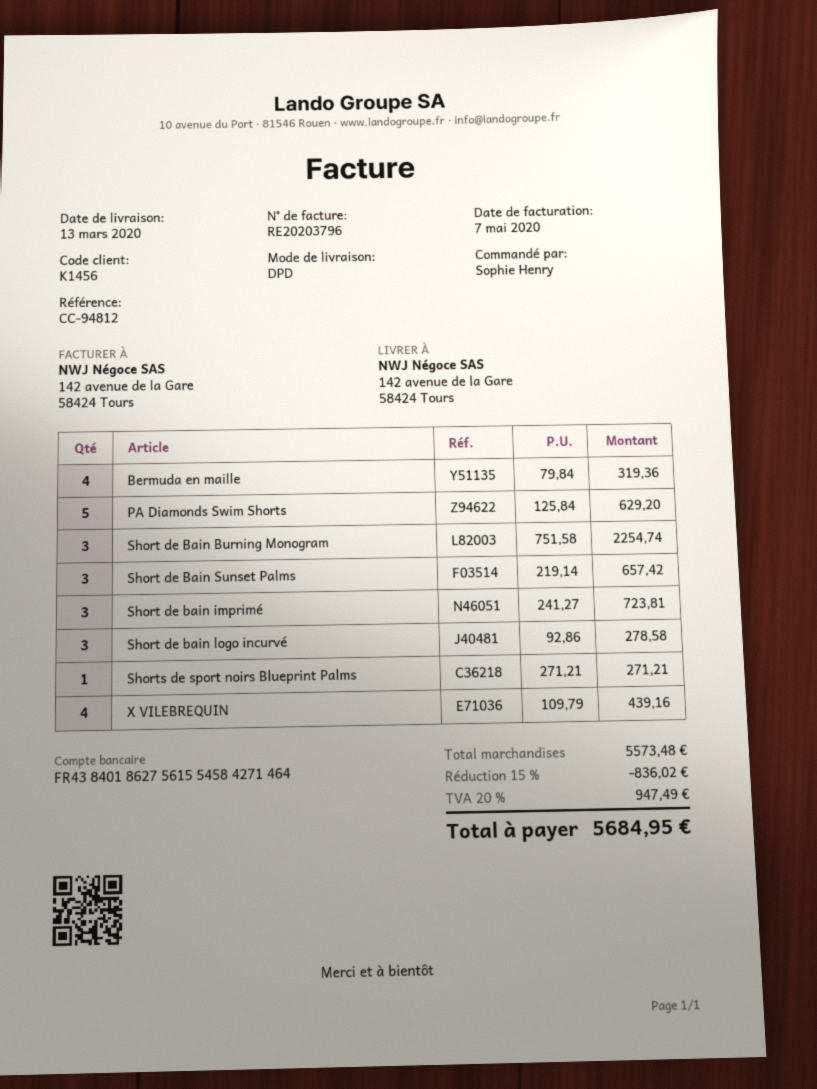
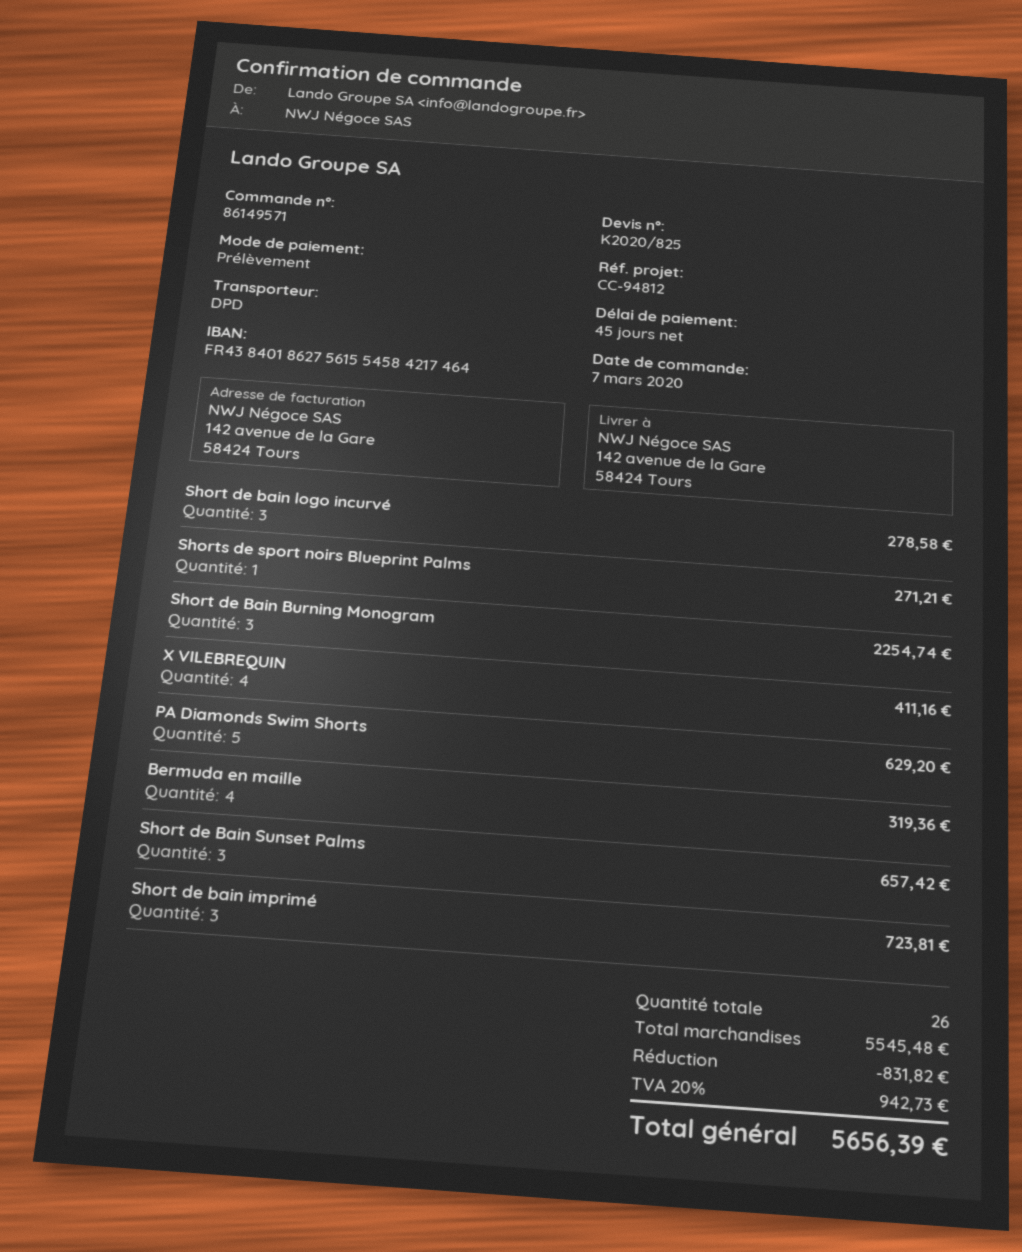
bank account: FR4384018627561554584271464 -> FR4384018627561554584217464
X VILEBREQUIN: 4 for 439.16 -> 4 for 411.16
subtotal: 5573.48 -> 5545.48
discount: 836.02 -> 831.82
tax: 20% = 947.49 -> 20% = 942.73
total: 5684.95 -> 5656.39

